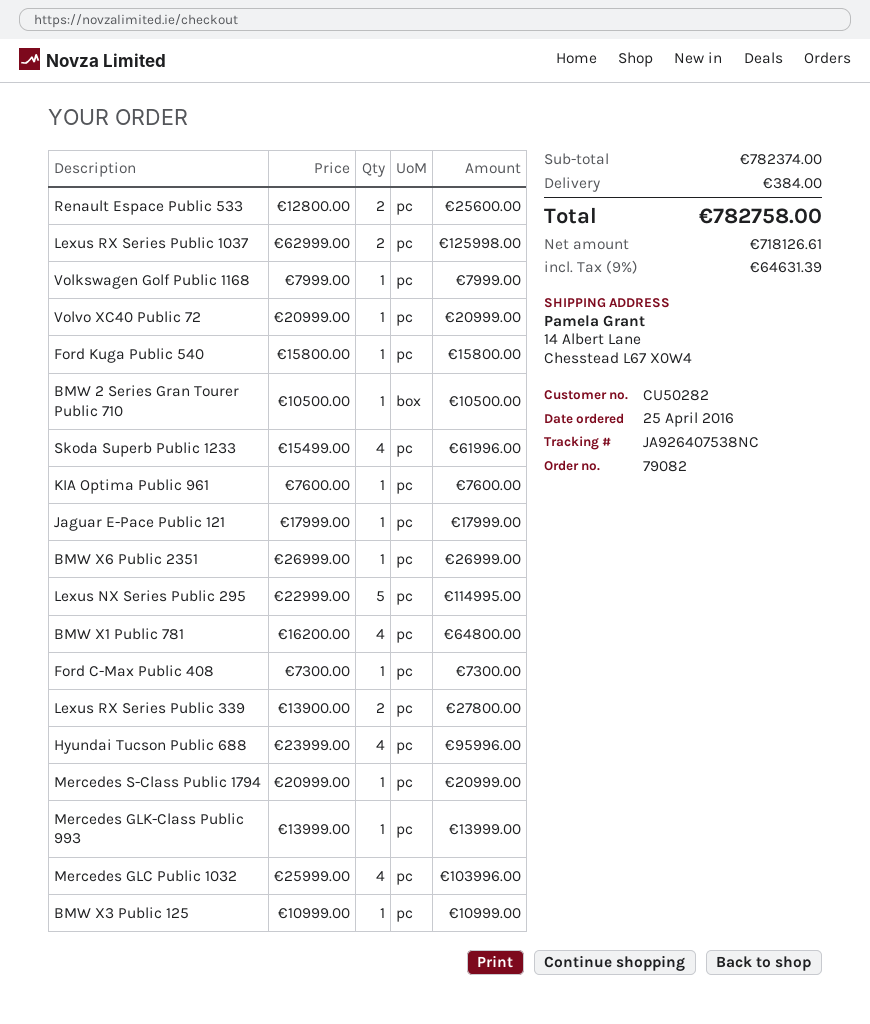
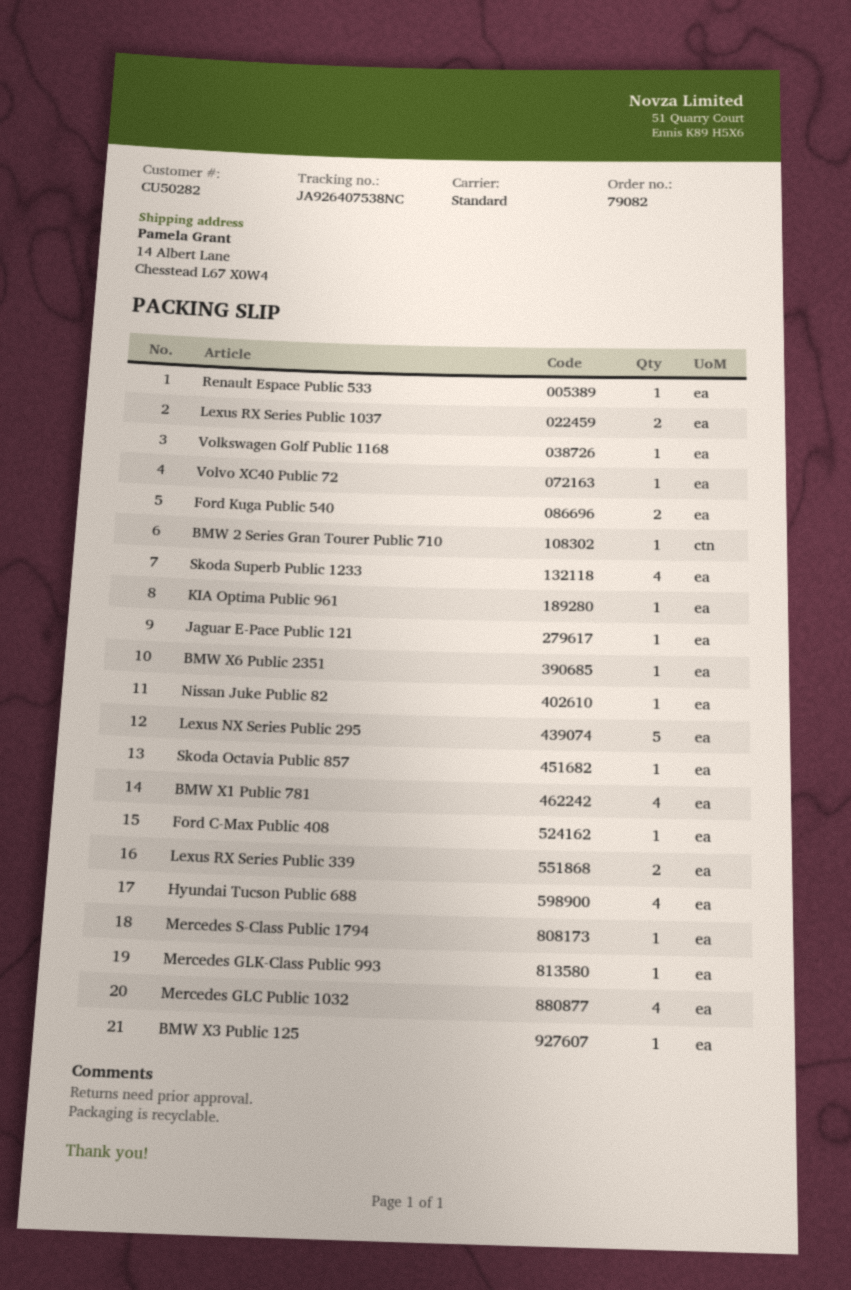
Renault Espace Public 533: 2 -> 1
Ford Kuga Public 540: 1 -> 2
Nissan Juke Public 82: none -> 1
Skoda Octavia Public 857: none -> 1

